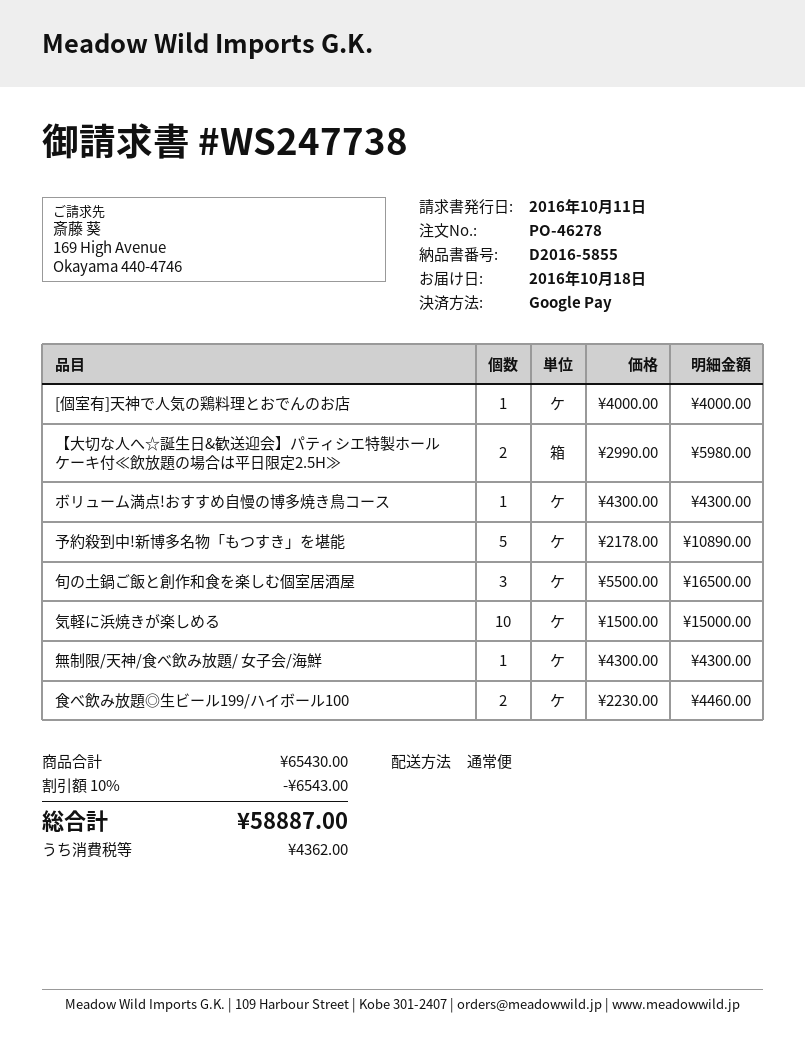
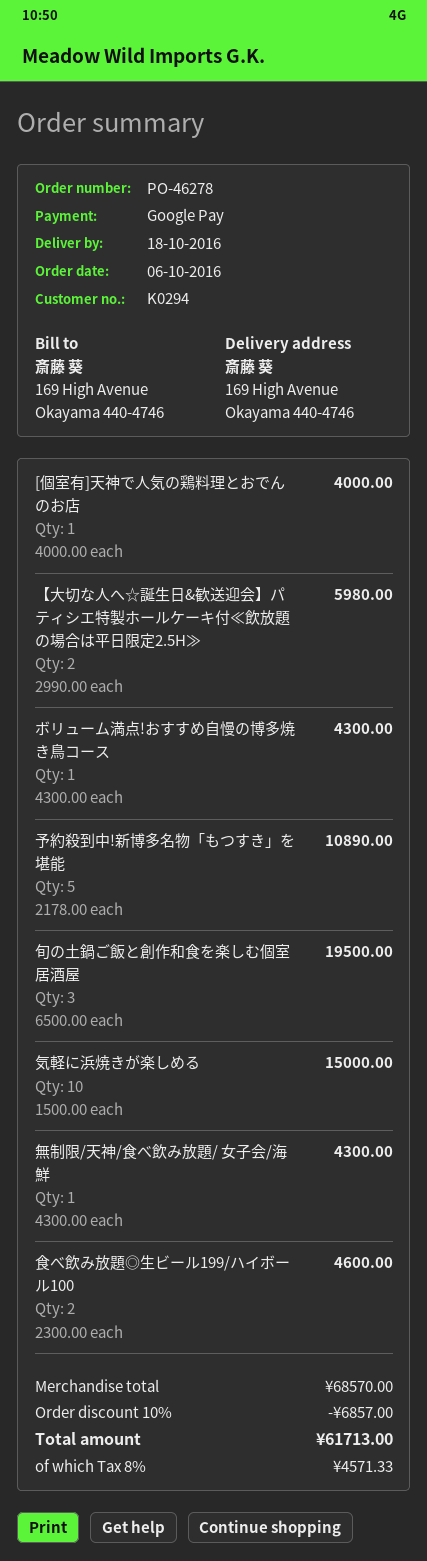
旬の土鍋ご飯と創作和食を楽しむ個室居酒屋: 3 x 5500.00 = 16500.00 -> 3 x 6500.00 = 19500.00
食べ飲み放題◎生ビール199/ハイボール100: 2 x 2230.00 = 4460.00 -> 2 x 2300.00 = 4600.00
subtotal: 65430.00 -> 68570.00
discount: 10% = 6543.00 -> 10% = 6857.00
tax: 4362.00 -> 4571.33
total: 58887.00 -> 61713.00

